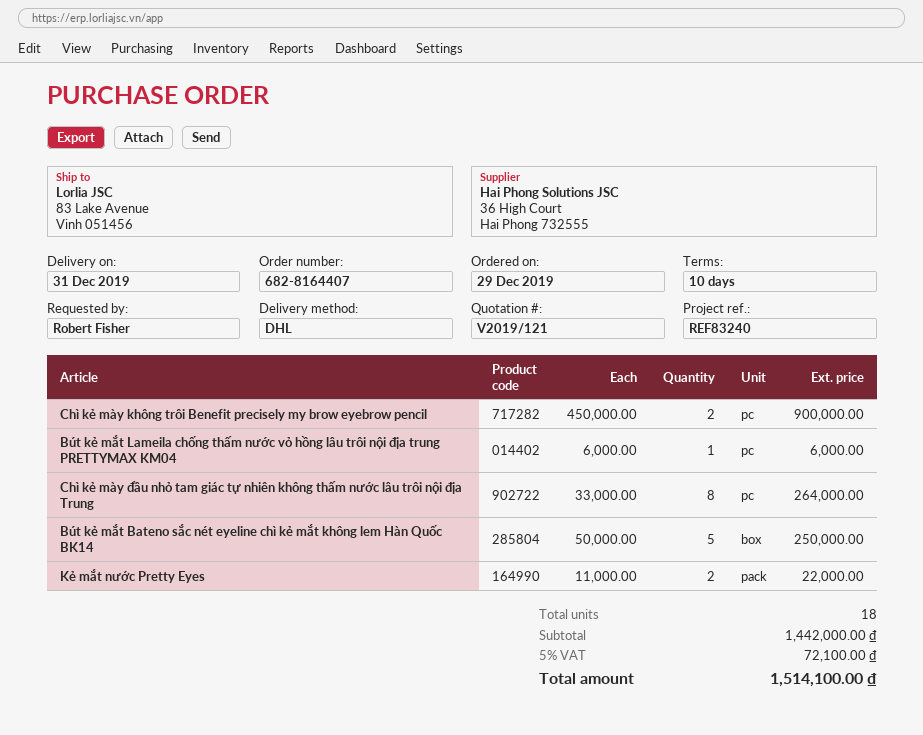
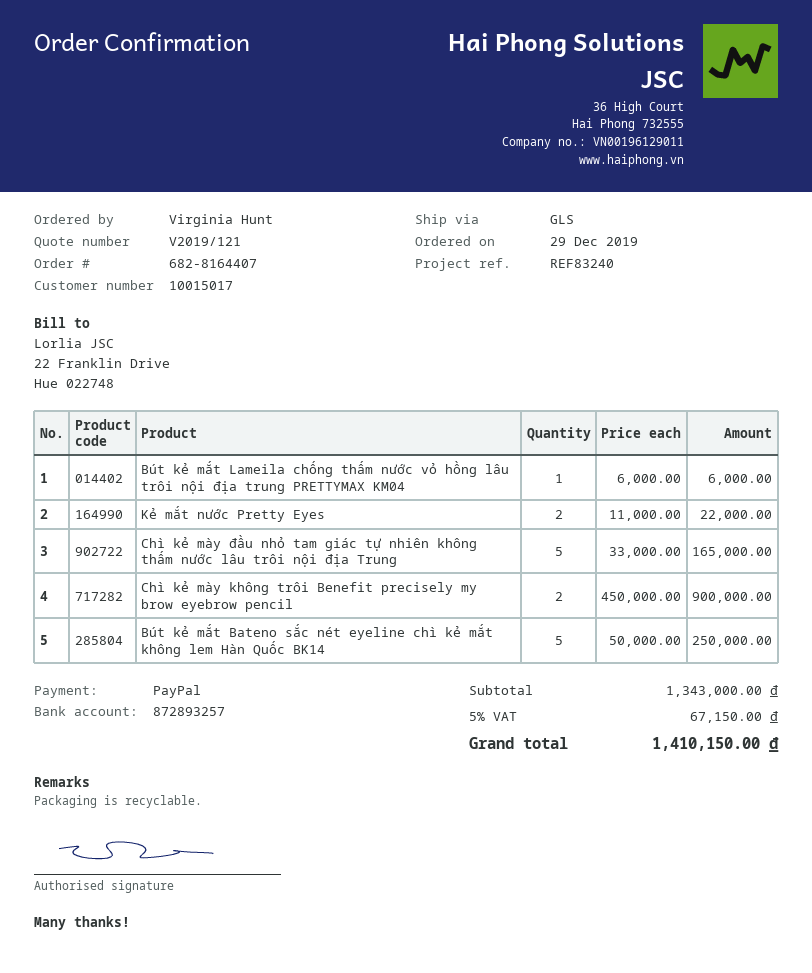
ordered by: Robert Fisher -> Virginia Hunt
shipping method: DHL -> GLS
Chì kẻ mày đầu nhỏ tam giác tự nhiên không thấm nước lâu trôi nội địa Trung: 8 x 33000.00 = 264000.00 -> 5 x 33000.00 = 165000.00
subtotal: 1442000.00 -> 1343000.00
tax: 5% = 72100.00 -> 5% = 67150.00
total: 1514100.00 -> 1410150.00

